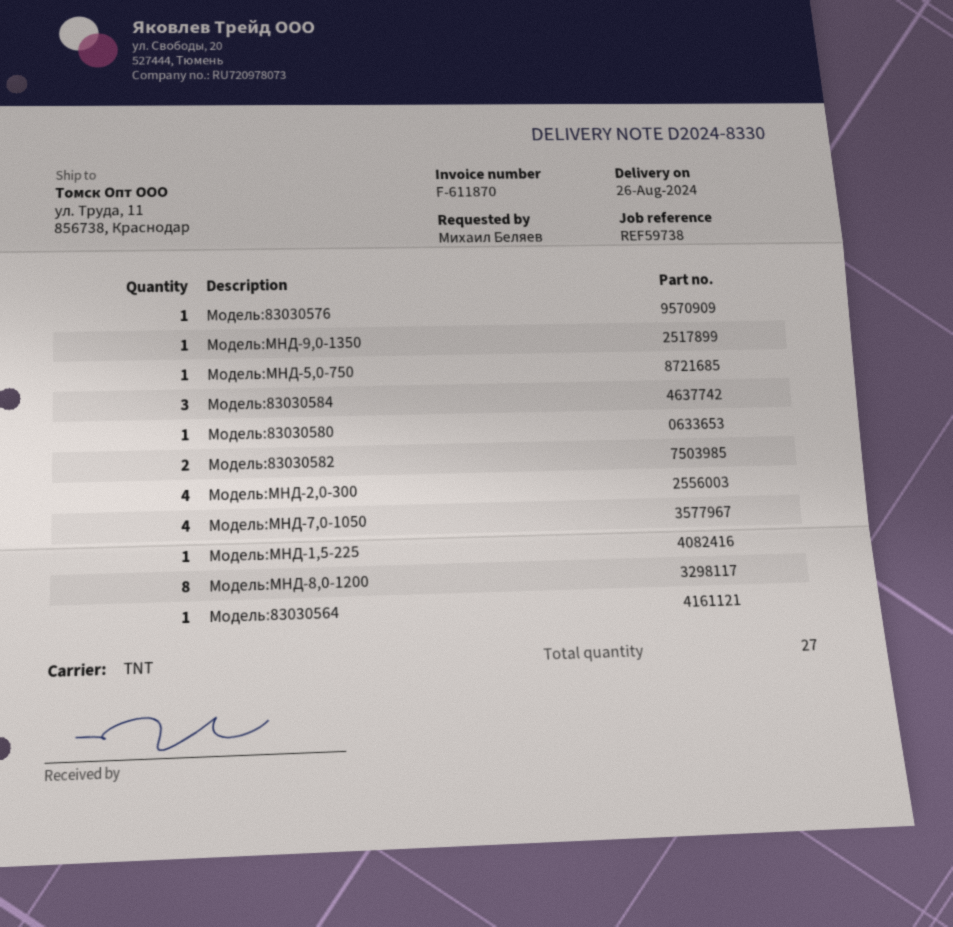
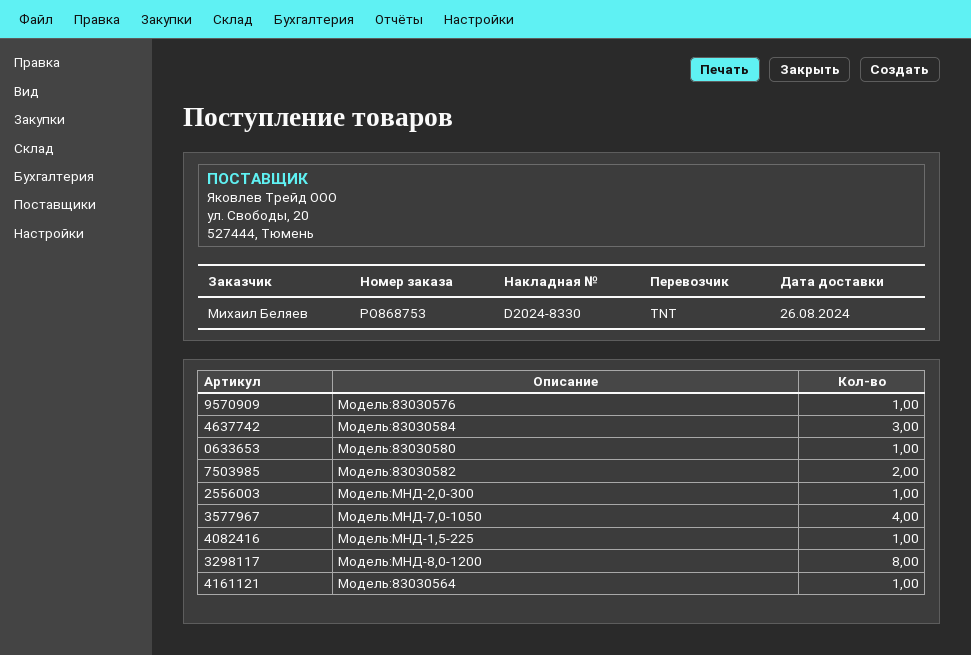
Модель:МНД-9,0-1350: 1 -> none
Модель:МНД-5,0-750: 1 -> none
Модель:МНД-2,0-300: 4 -> 1

